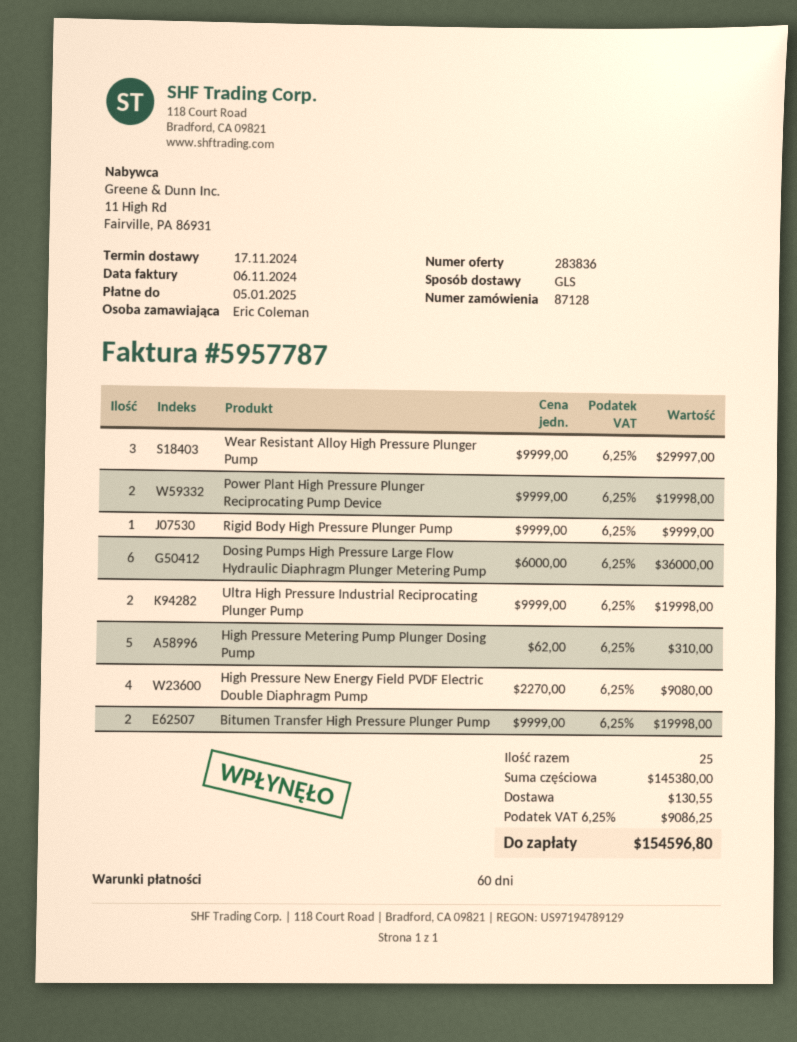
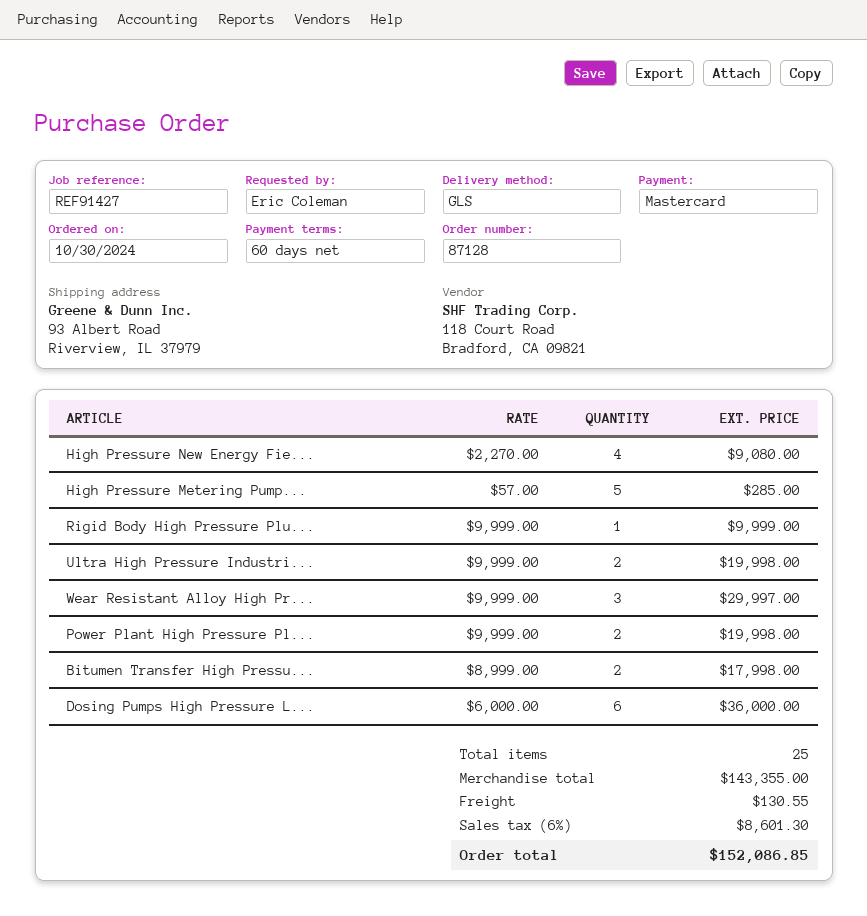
High Pressure Metering Pump Plunger Dosing Pump: 5 x 62.00 = 310.00 -> 5 x 57.00 = 285.00
Bitumen Transfer High Pressure Plunger Pump: 2 x 9999.00 = 19998.00 -> 2 x 8999.00 = 17998.00
subtotal: 145380.00 -> 143355.00
tax: 6.25% = 9086.25 -> 6% = 8601.30
total: 154596.80 -> 152086.85

